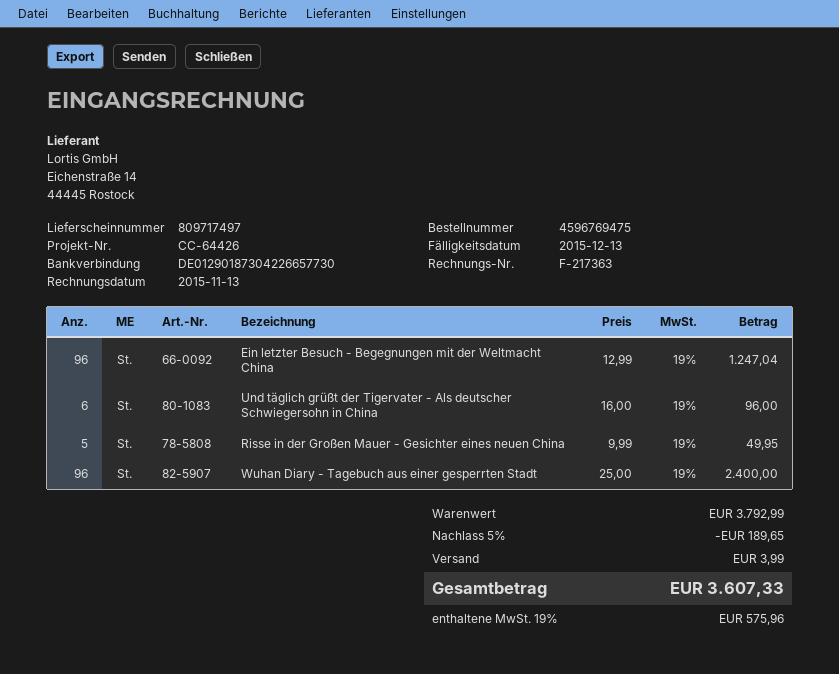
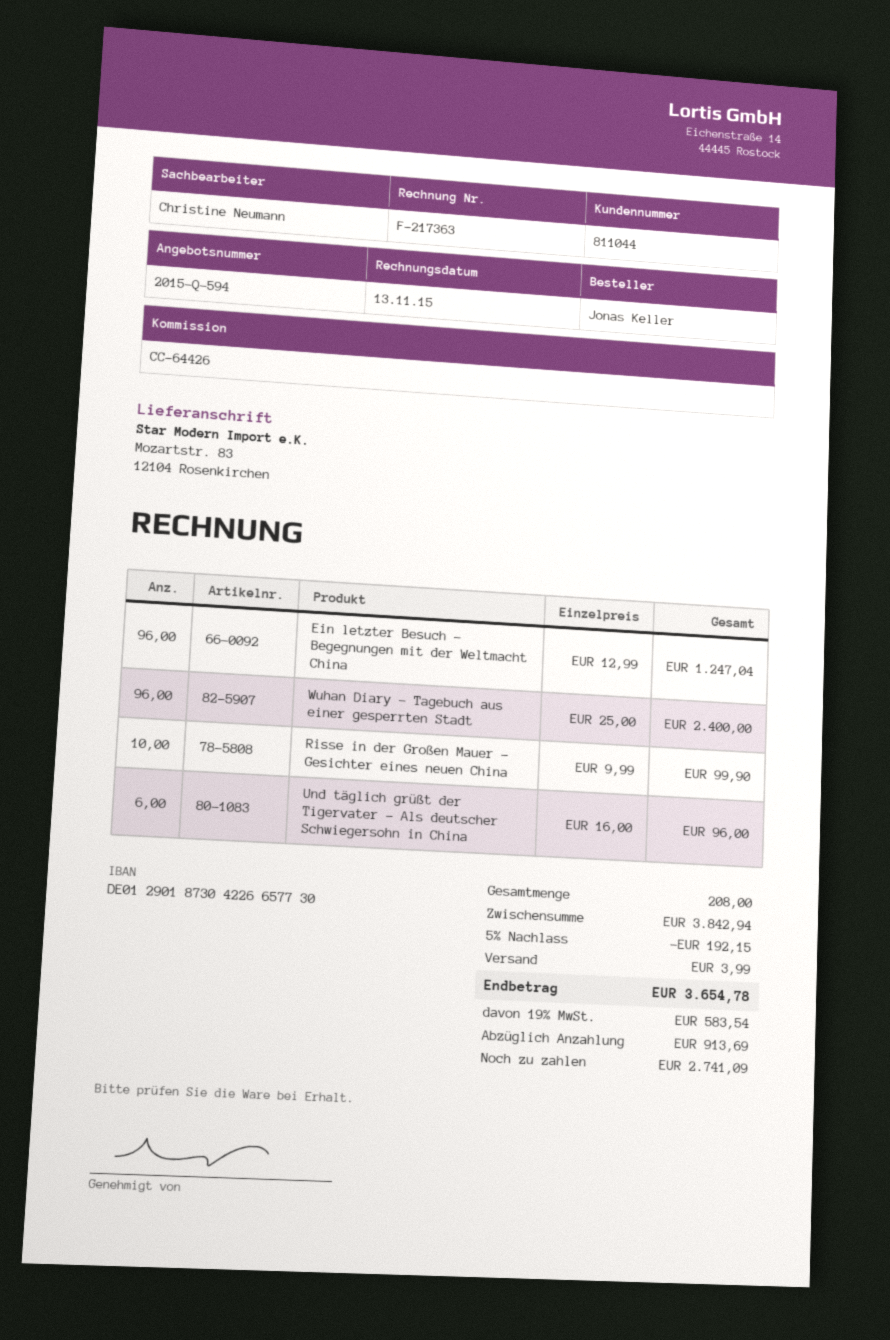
Risse in der Großen Mauer - Gesichter eines neuen China: 5 x 9.99 = 49.95 -> 10 x 9.99 = 99.90
subtotal: 3792.99 -> 3842.94
discount: 5% = 189.65 -> 5% = 192.15
tax: 19% = 575.96 -> 19% = 583.54
total: 3607.33 -> 3654.78

